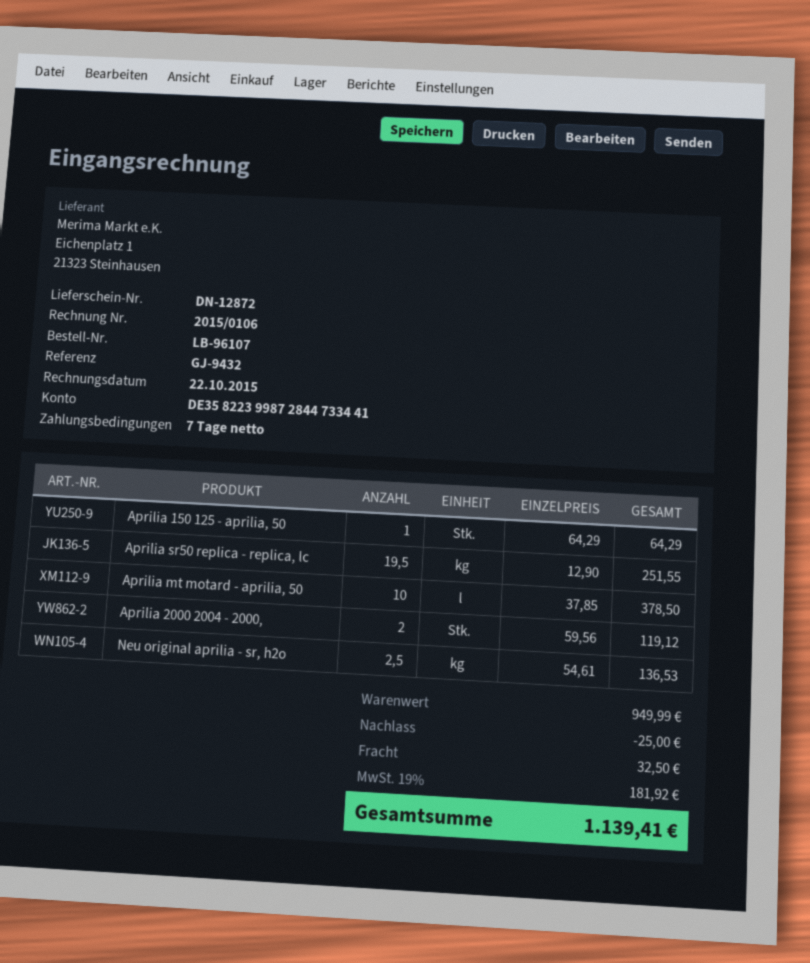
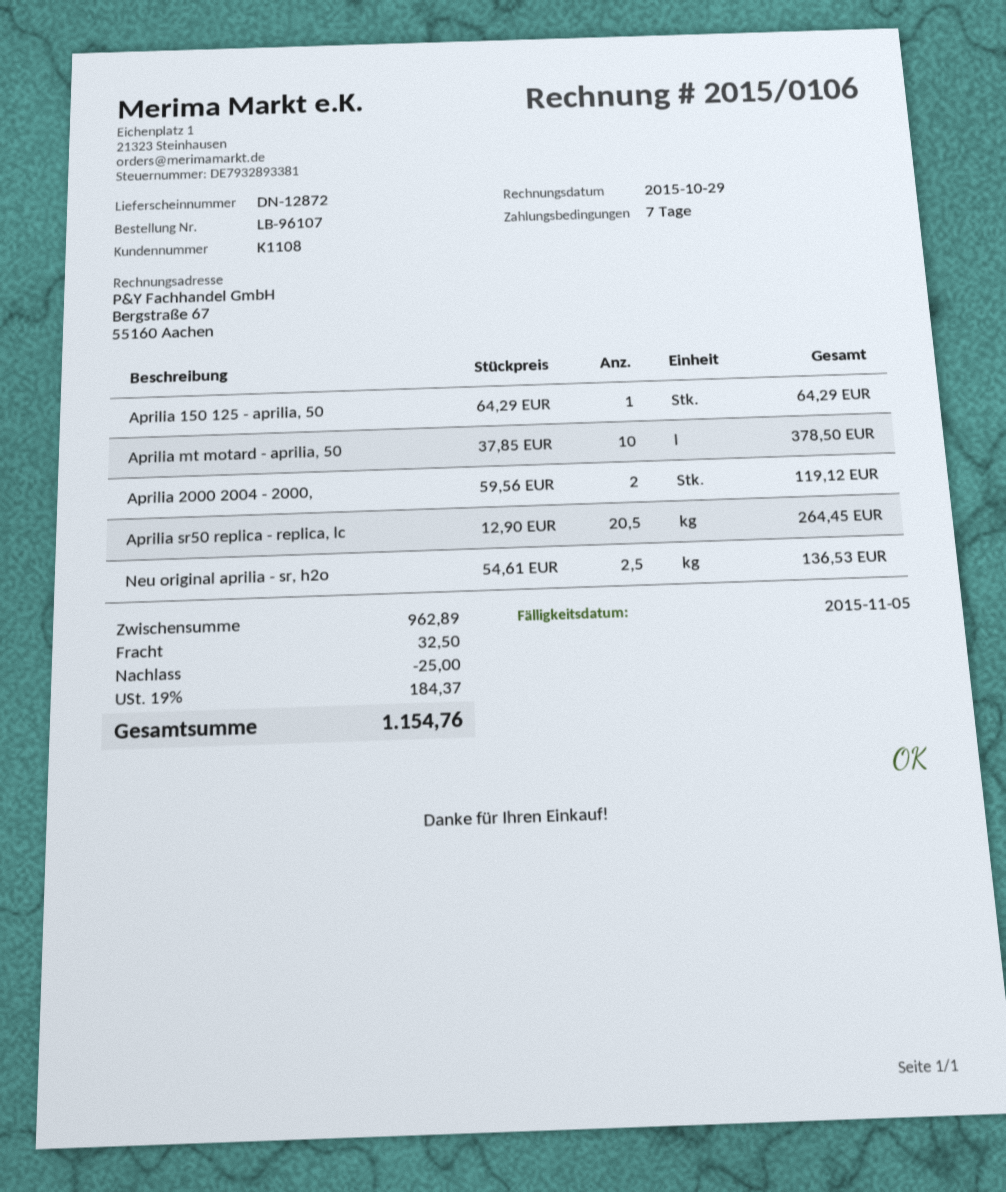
invoice date: 2015-10-22 -> 2015-10-29
Aprilia sr50 replica - replica, lc: 19.5 x 12.90 = 251.55 -> 20.5 x 12.90 = 264.45
subtotal: 949.99 -> 962.89
tax: 19% = 181.92 -> 19% = 184.37
total: 1139.41 -> 1154.76

